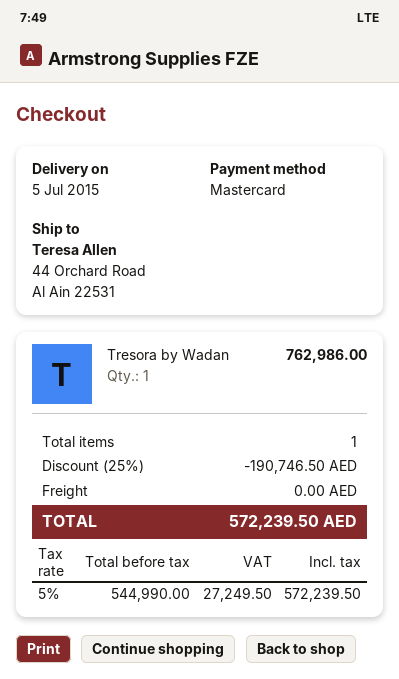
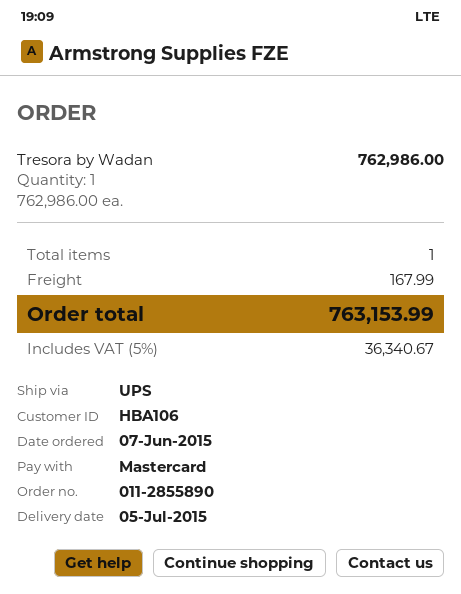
discount: 25% = 190746.50 -> none
shipping: 0.00 -> 167.99
tax: 5% = 27249.50 -> 5% = 36340.67
total: 572239.50 -> 763153.99

